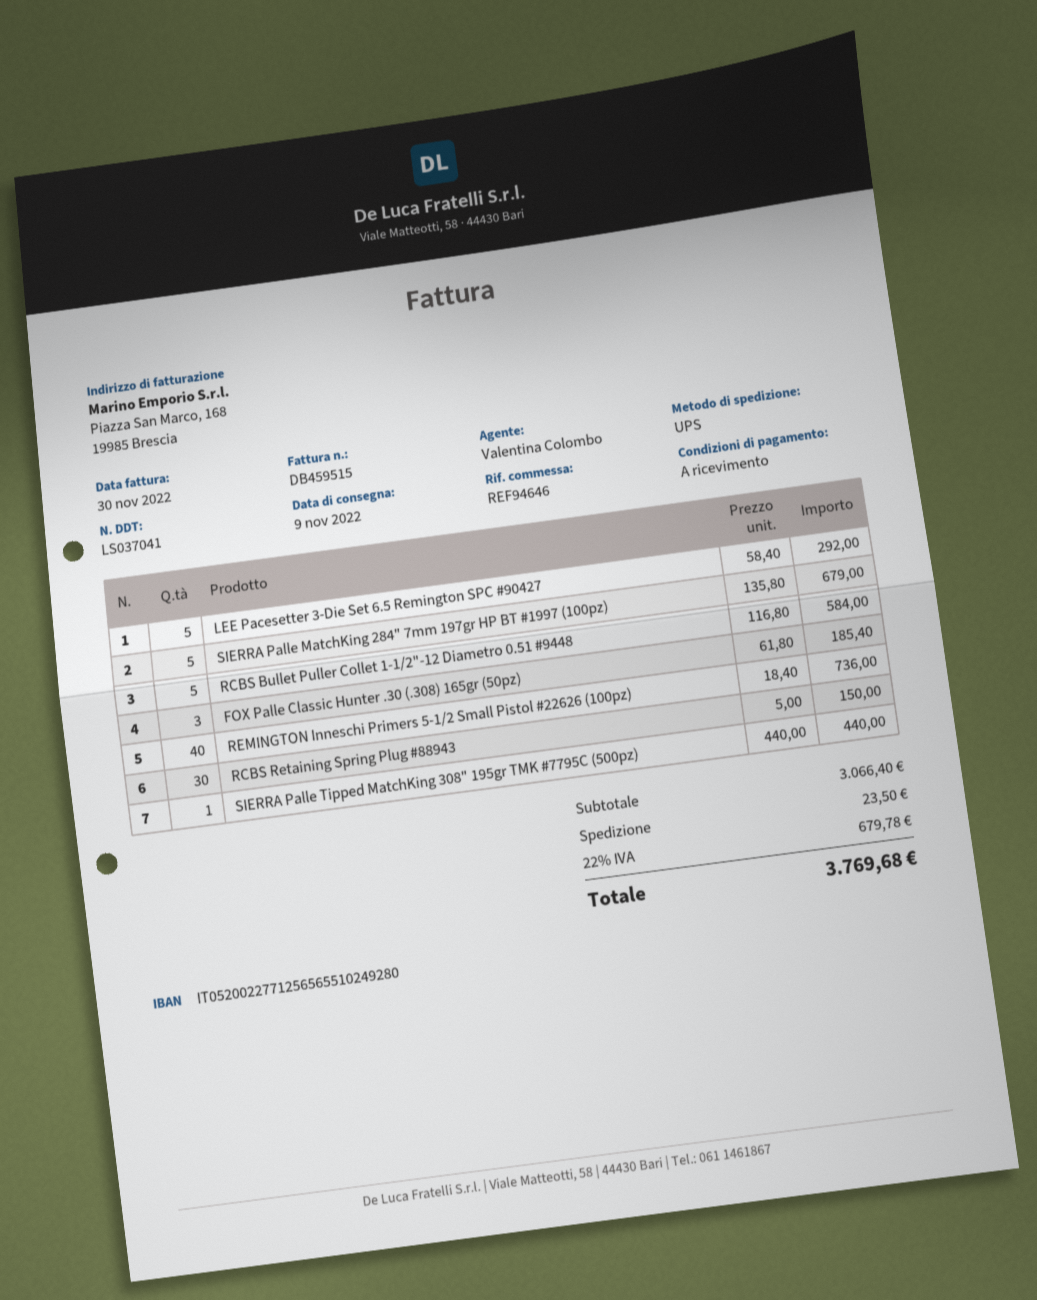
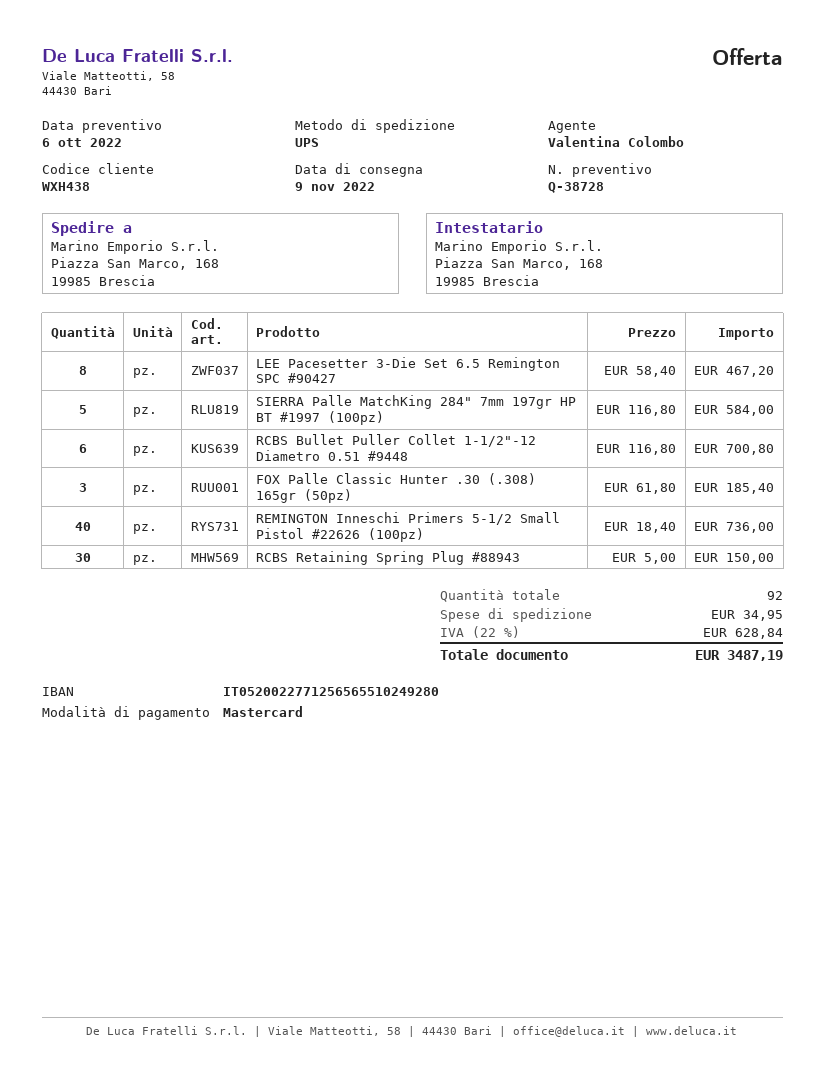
LEE Pacesetter 3-Die Set 6.5 Remington SPC #90427: 5 x 58.40 = 292.00 -> 8 x 58.40 = 467.20
SIERRA Palle MatchKing 284" 7mm 197gr HP BT #1997 (100pz): 5 x 135.80 = 679.00 -> 5 x 116.80 = 584.00
RCBS Bullet Puller Collet 1-1/2"-12 Diametro 0.51 #9448: 5 x 116.80 = 584.00 -> 6 x 116.80 = 700.80
SIERRA Palle Tipped MatchKing 308" 195gr TMK #7795C (500pz): 1 x 440.00 = 440.00 -> none
shipping: 23.50 -> 34.95
tax: 22% = 679.78 -> 22% = 628.84
total: 3769.68 -> 3487.19

